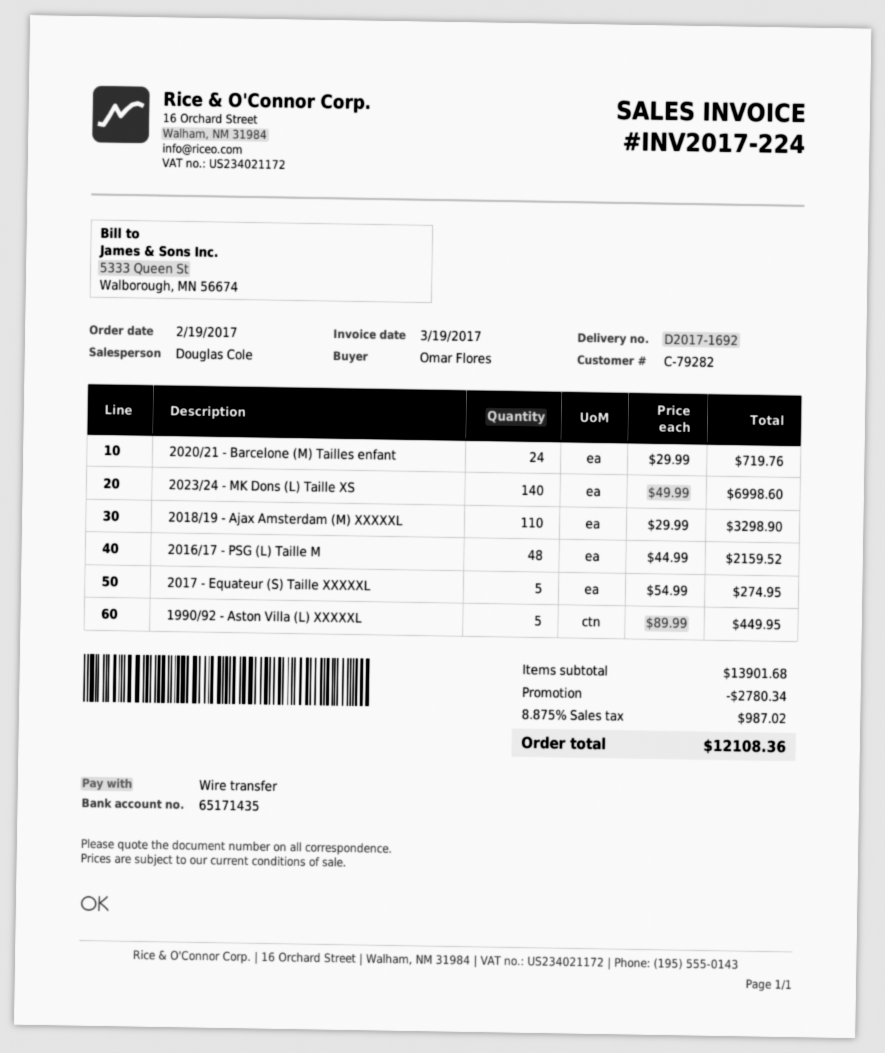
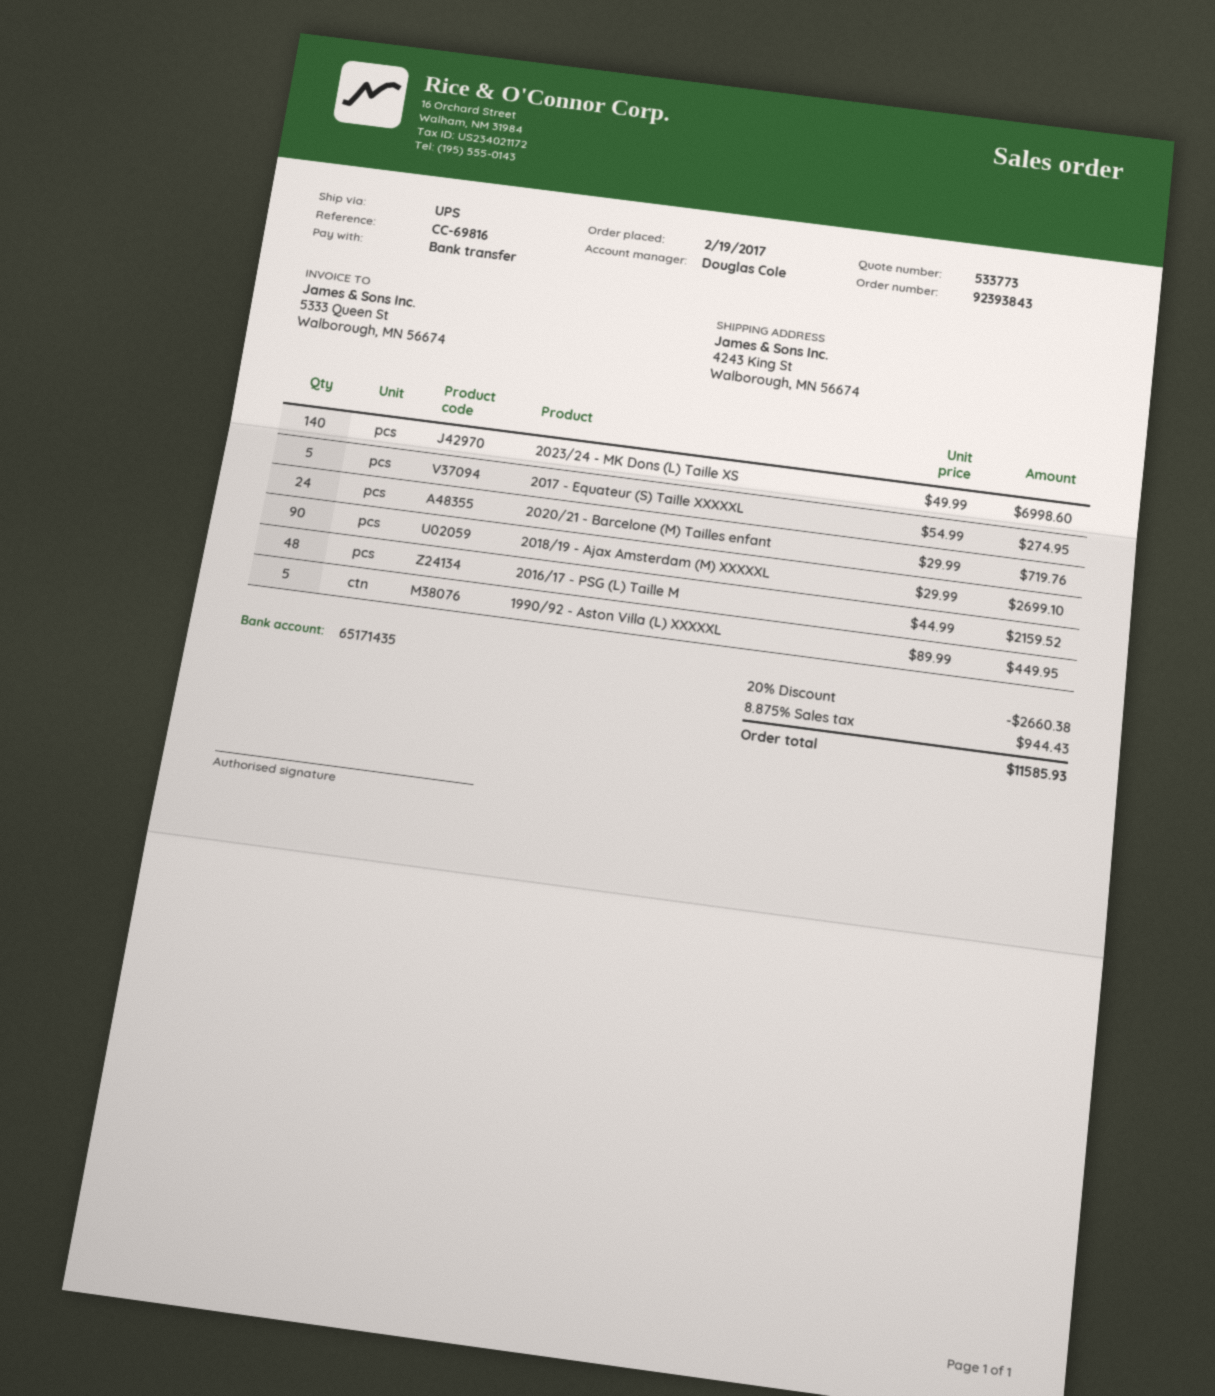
2018/19 - Ajax Amsterdam (M) XXXXXL: 110 x 29.99 = 3298.90 -> 90 x 29.99 = 2699.10
discount: 2780.34 -> 2660.38
tax: 8.875% = 987.02 -> 8.875% = 944.43
total: 12108.36 -> 11585.93

